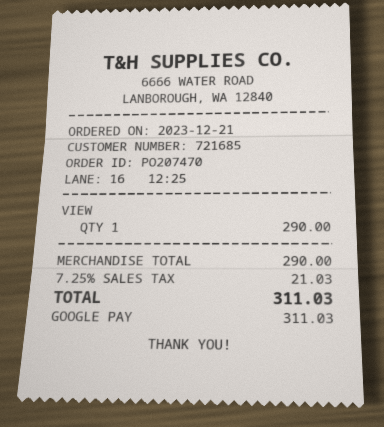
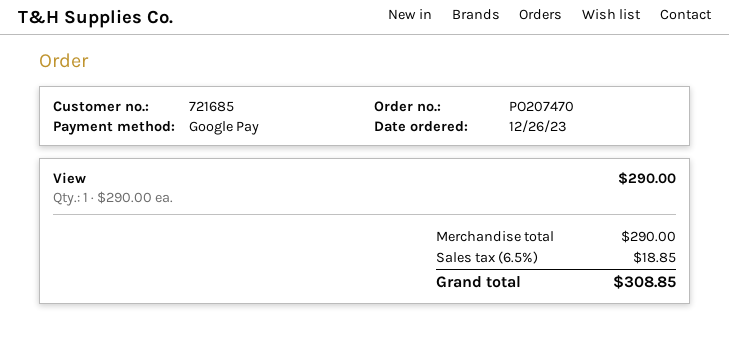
order date: 2023-12-21 -> 2023-12-26
tax: 7.25% = 21.03 -> 6.5% = 18.85
total: 311.03 -> 308.85

